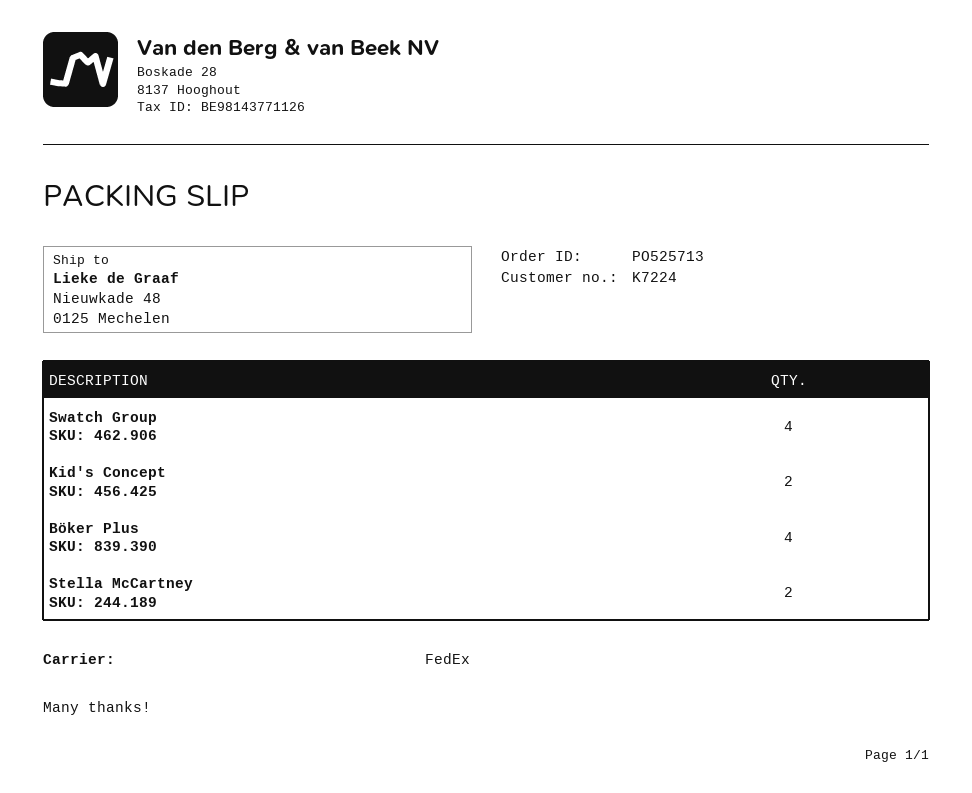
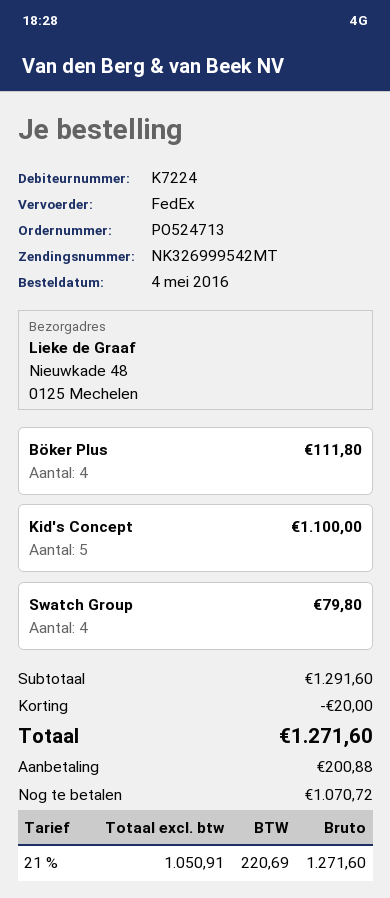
order number: PO525713 -> PO524713
Kid's Concept: 2 -> 5
Stella McCartney: 2 -> none

